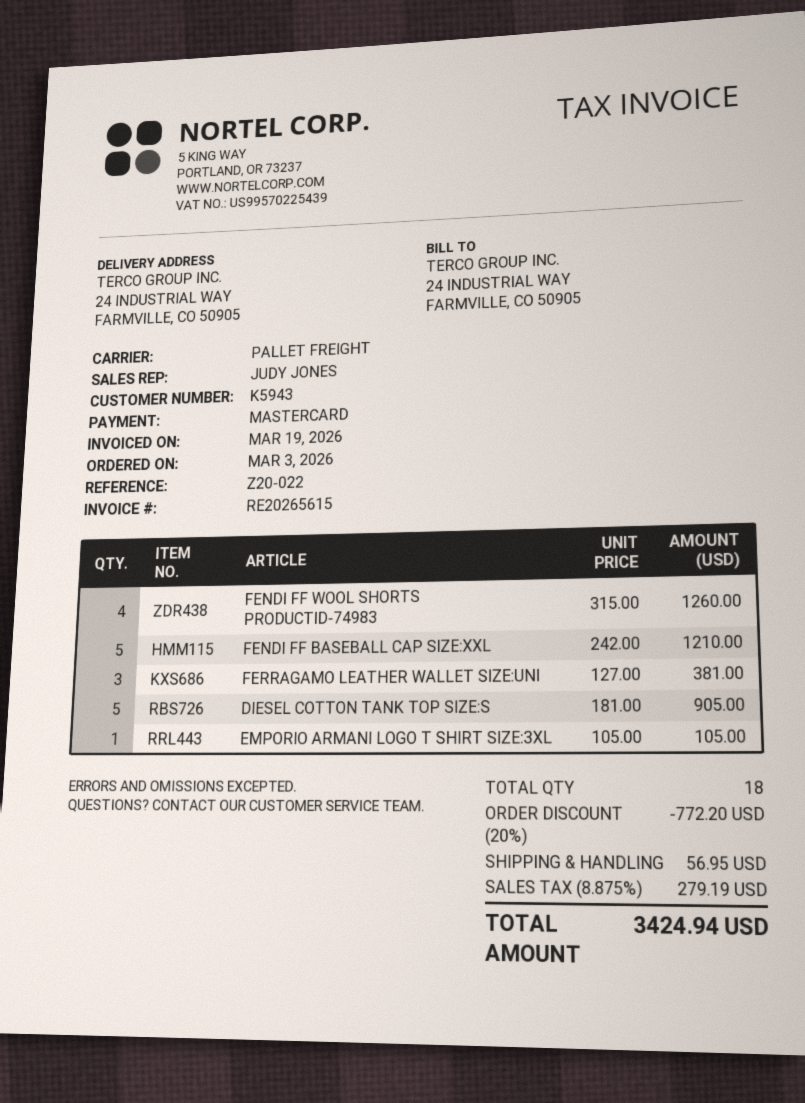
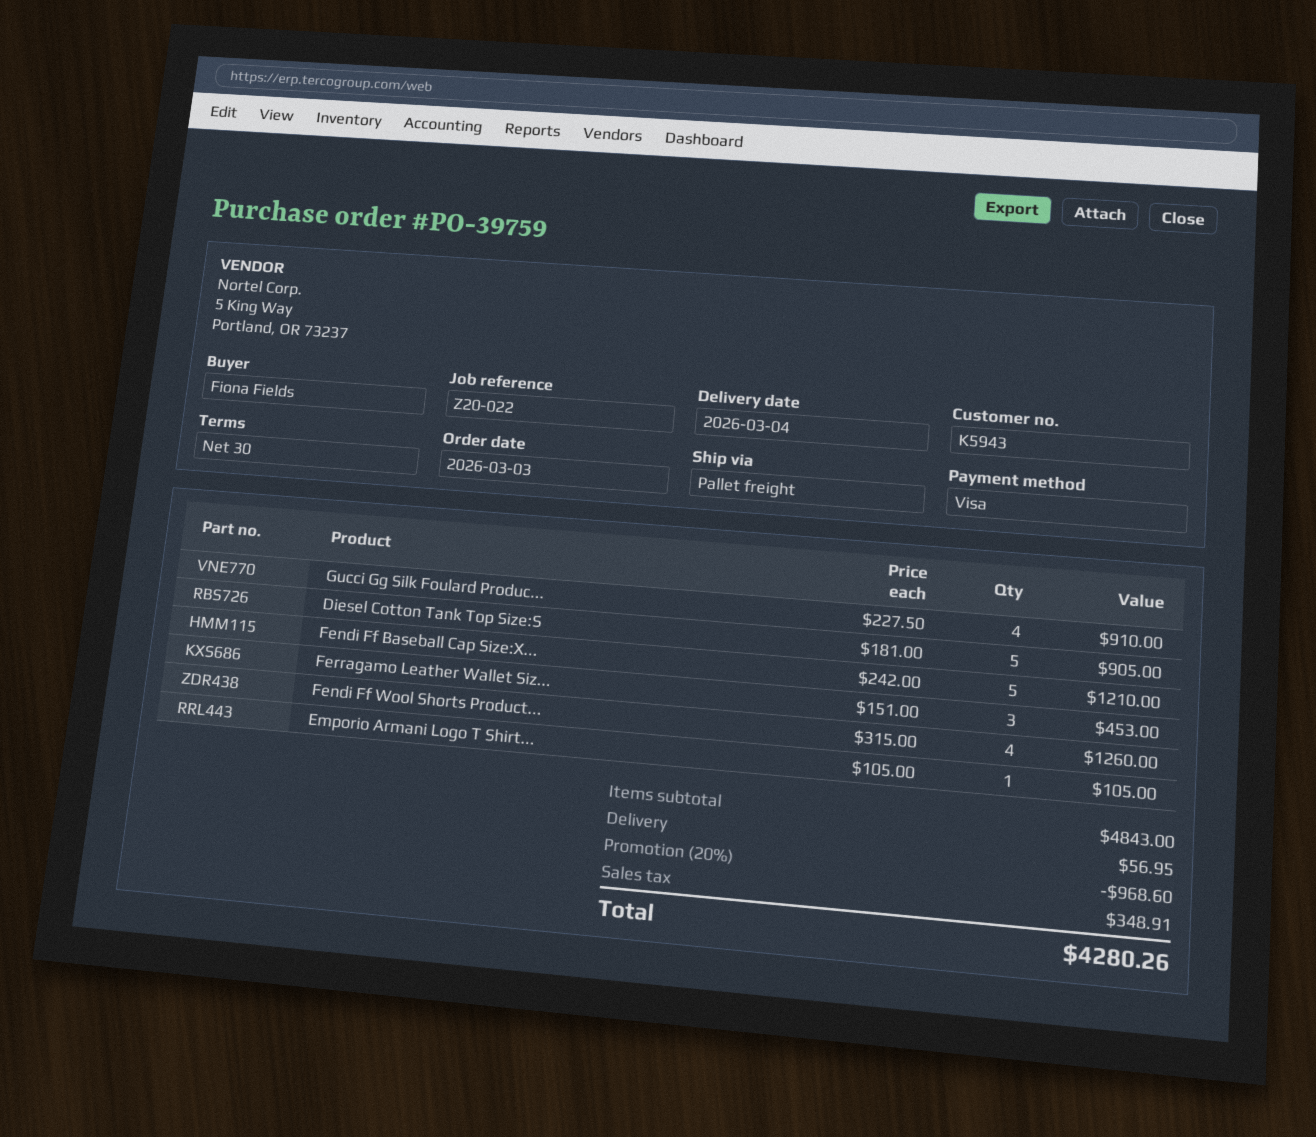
payment method: Mastercard -> Visa
FERRAGAMO LEATHER WALLET SIZE:UNI: 3 x 127.00 = 381.00 -> 3 x 151.00 = 453.00
Gucci Gg Silk Foulard Produc...: none -> 4 x 227.50 = 910.00
discount: 20% = 772.20 -> 20% = 968.60
tax: 279.19 -> 348.91
total: 3424.94 -> 4280.26

